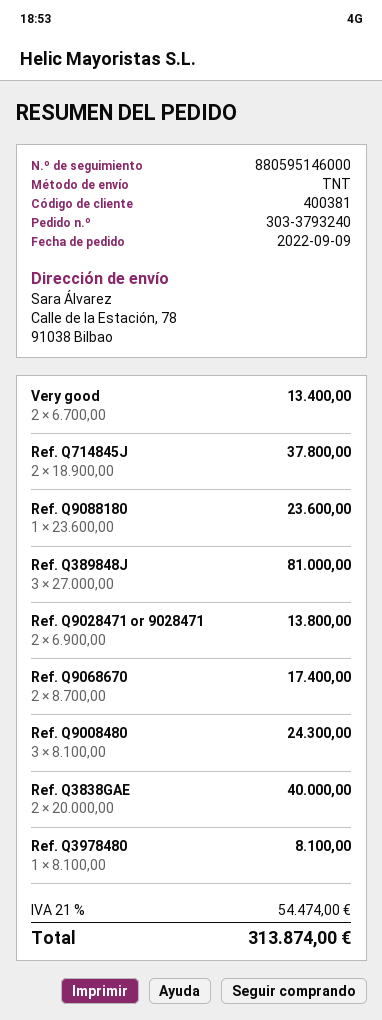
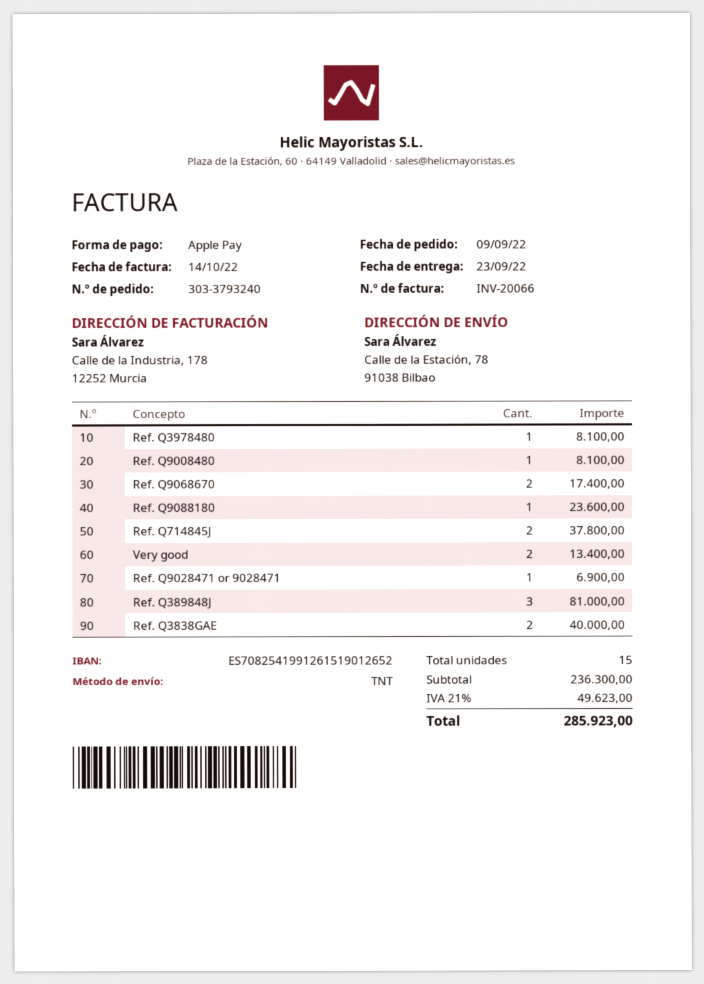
Ref. Q9028471 or 9028471: 2 for 13800.00 -> 1 for 6900.00
Ref. Q9008480: 3 for 24300.00 -> 1 for 8100.00
tax: 21% = 54474.00 -> 21% = 49623.00
total: 313874.00 -> 285923.00

